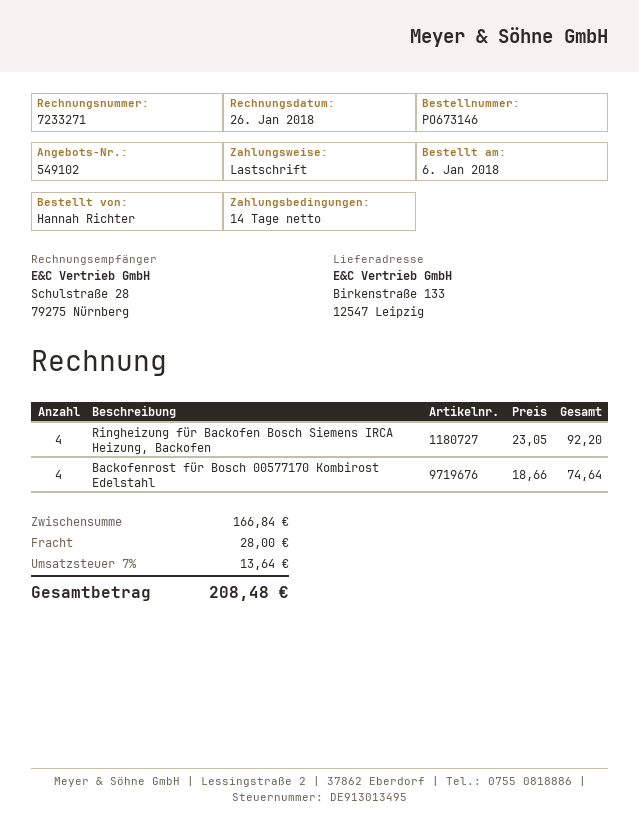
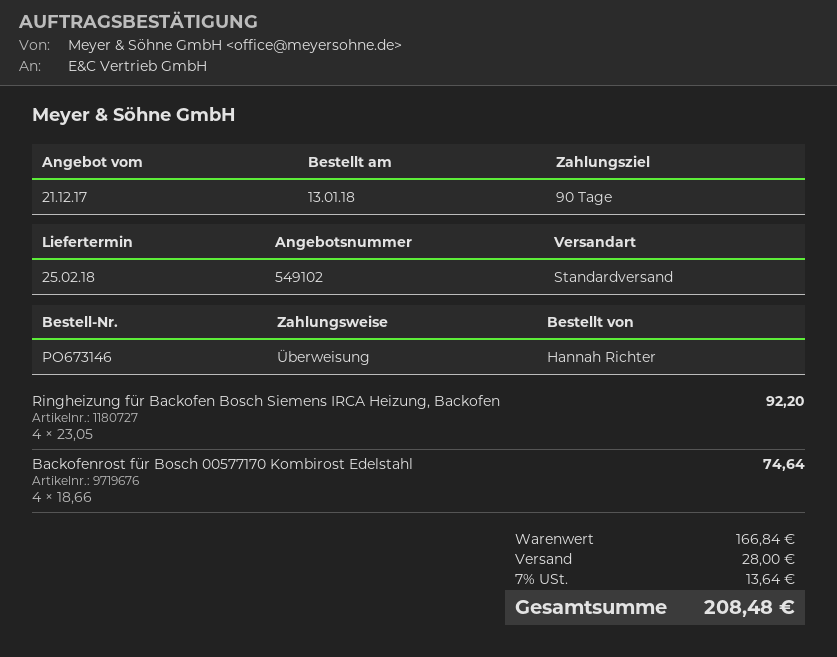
order date: 2018-01-06 -> 2018-01-13
payment terms: 14 days -> 90 days
payment method: direct debit -> bank transfer

